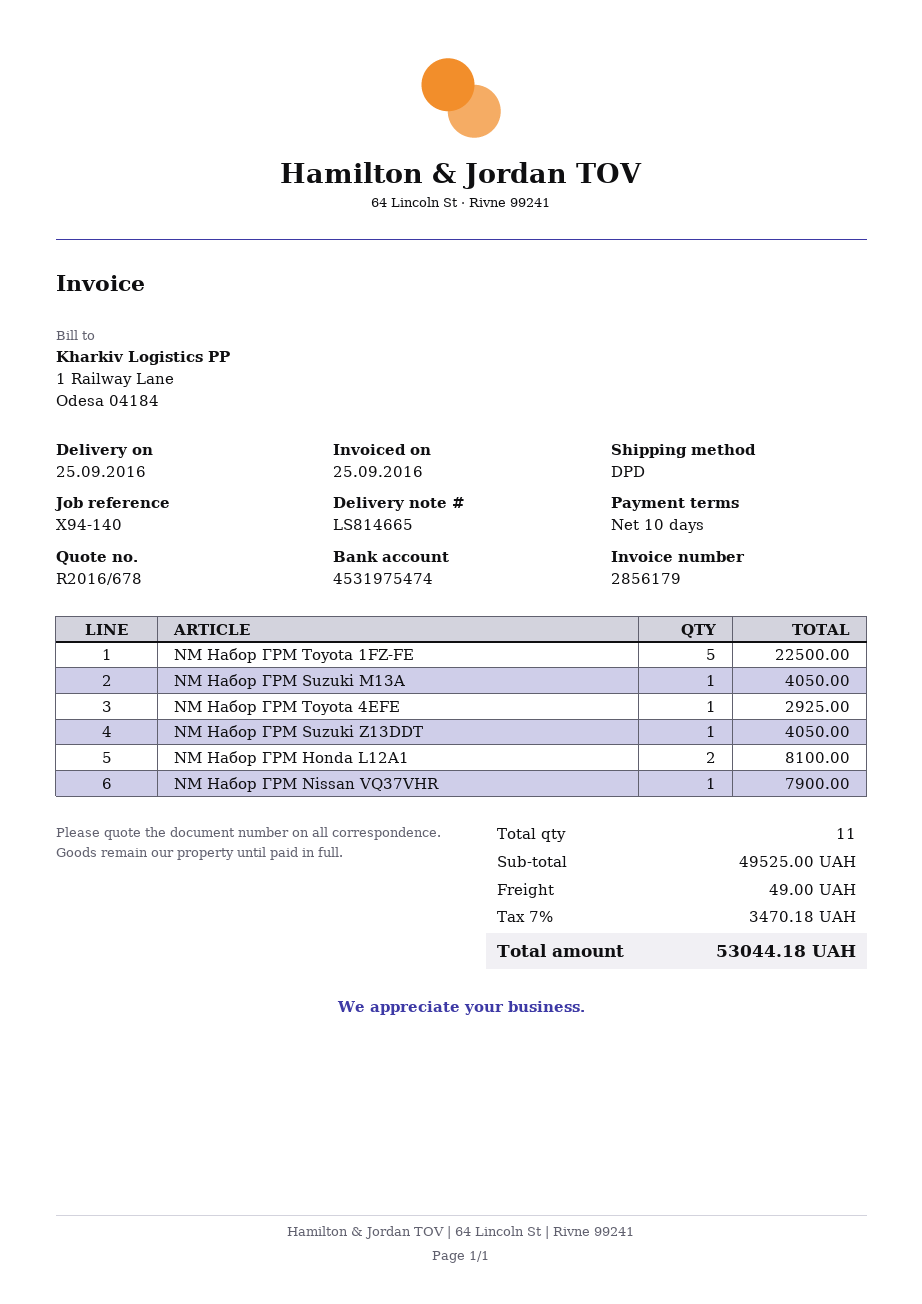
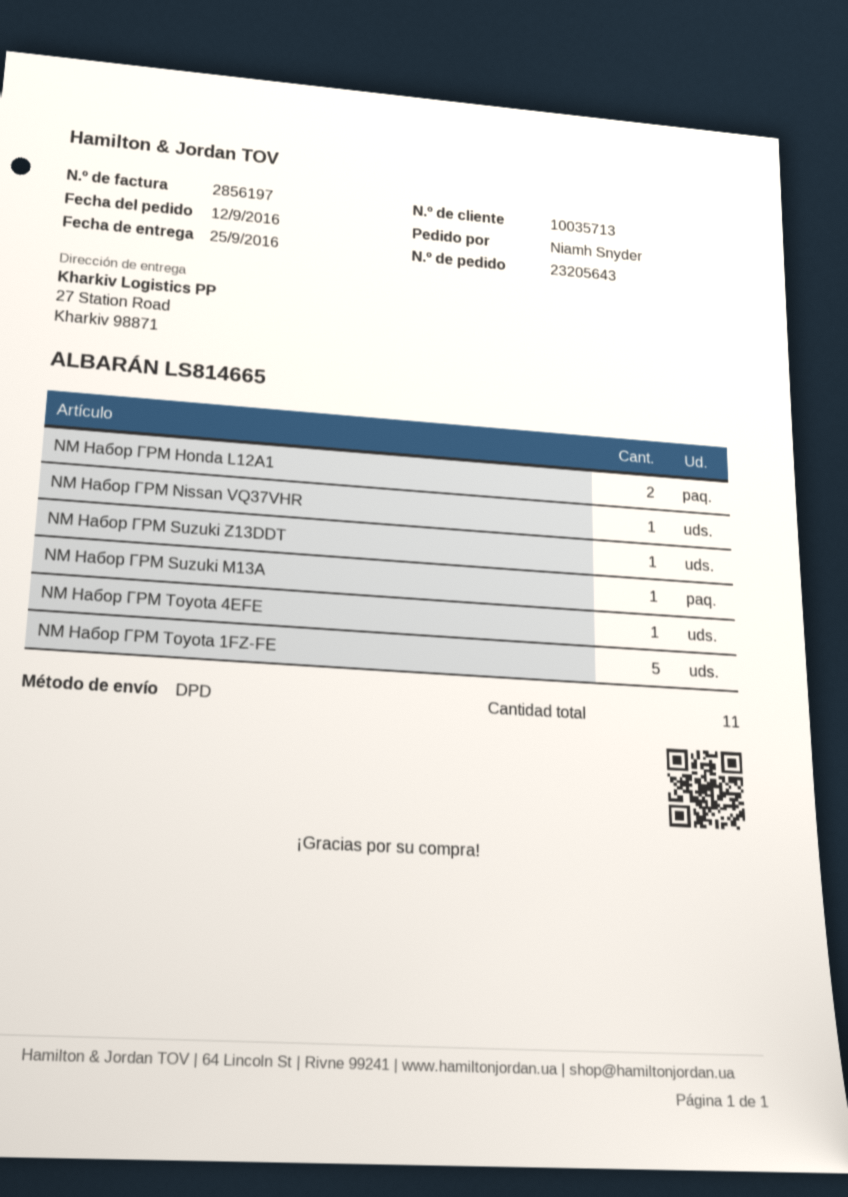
invoice number: 2856179 -> 2856197

